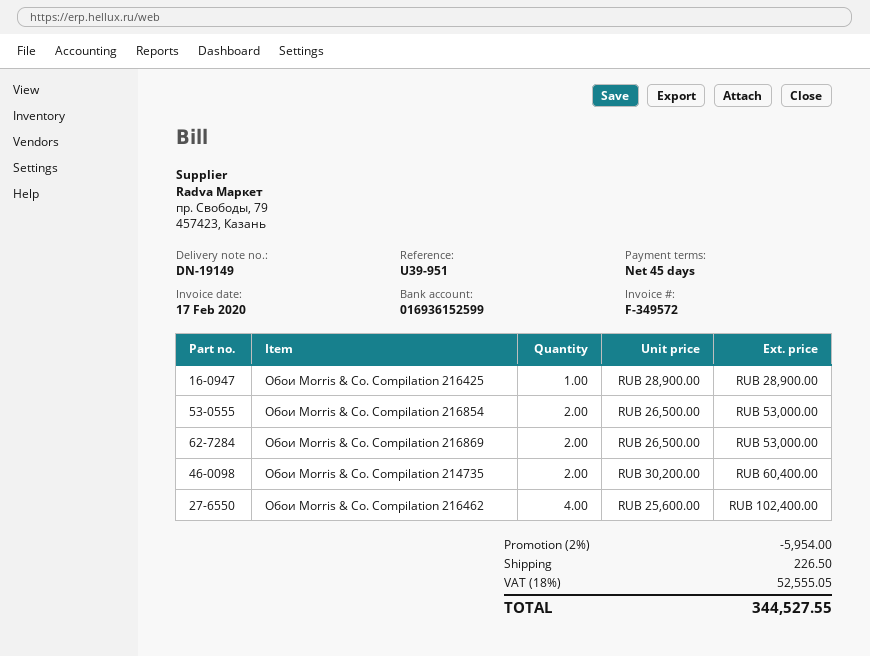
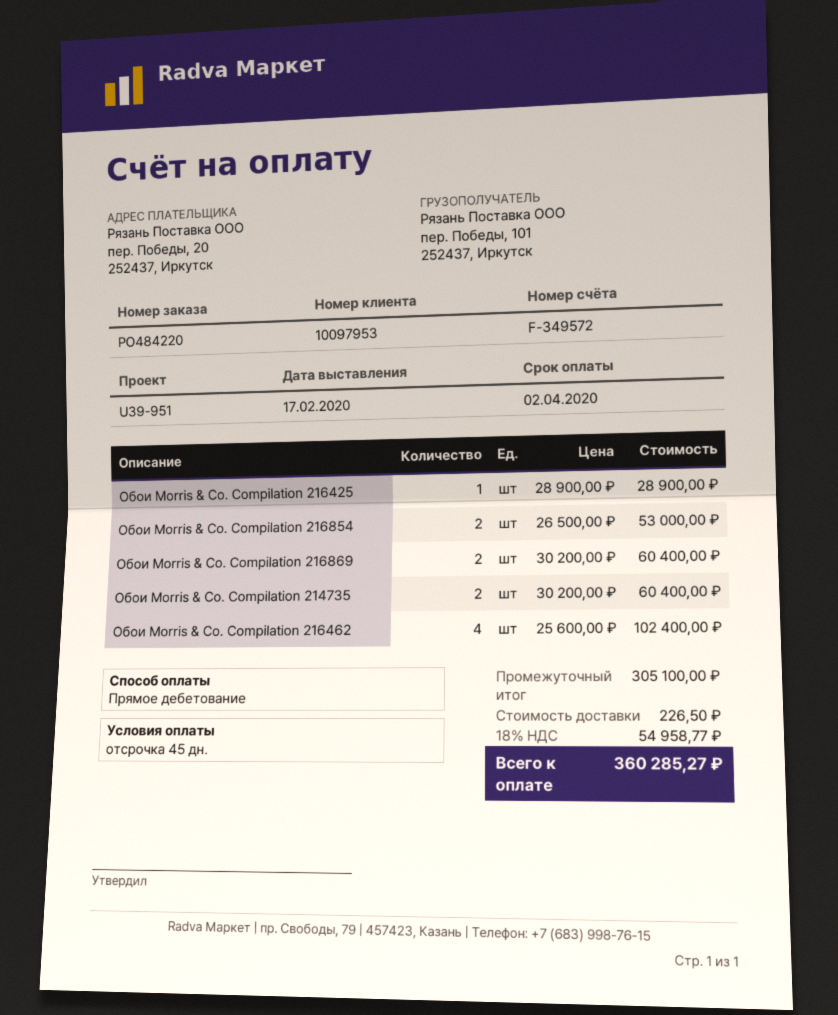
Обои Morris & Co. Compilation 216869: 2 x 26500.00 = 53000.00 -> 2 x 30200.00 = 60400.00
discount: 2% = 5954.00 -> none
tax: 18% = 52555.05 -> 18% = 54958.77
total: 344527.55 -> 360285.27

